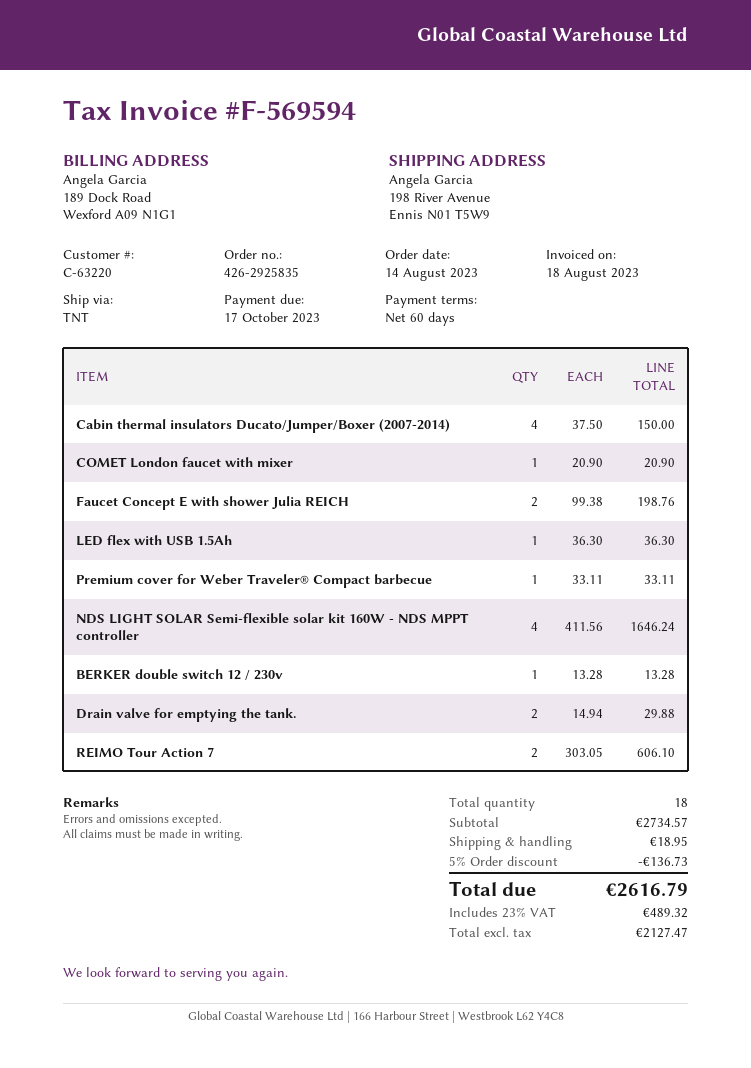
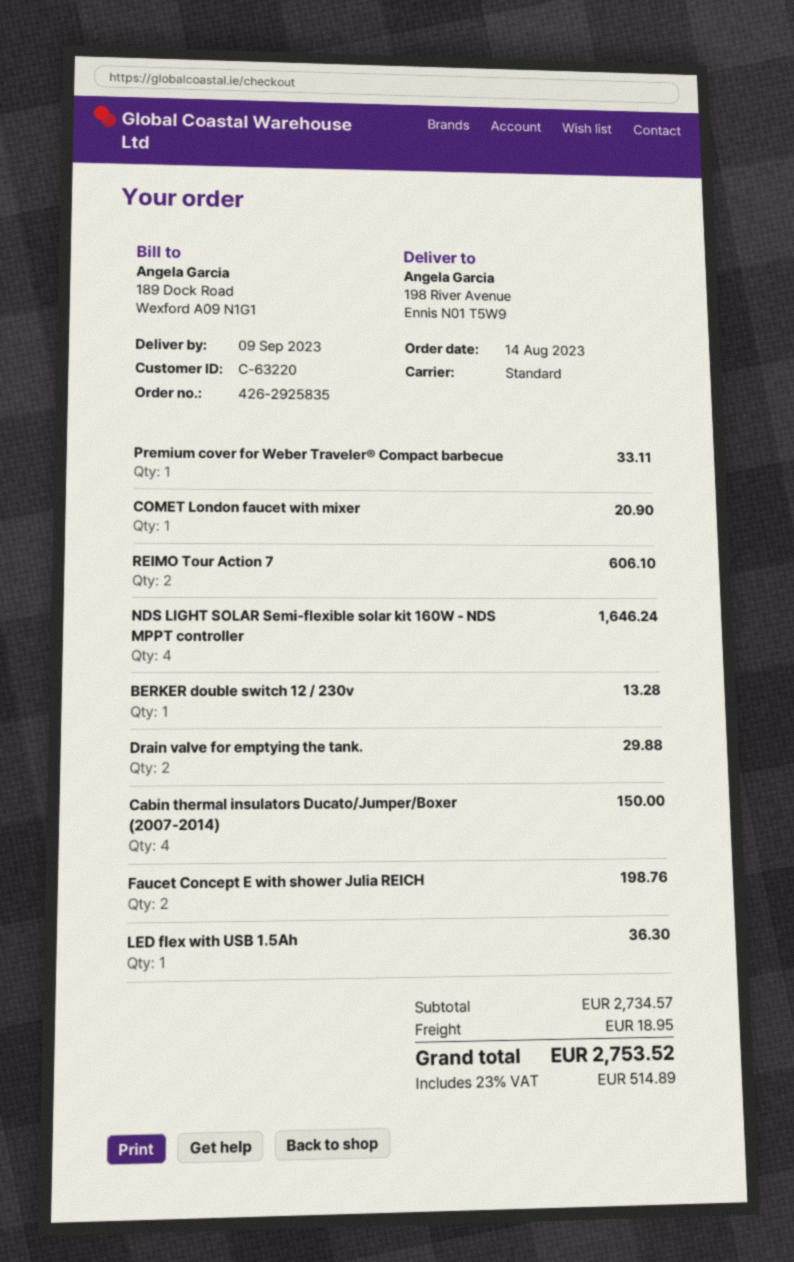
shipping method: TNT -> standard
discount: 5% = 136.73 -> none
tax: 23% = 489.32 -> 23% = 514.89
total: 2616.79 -> 2753.52

